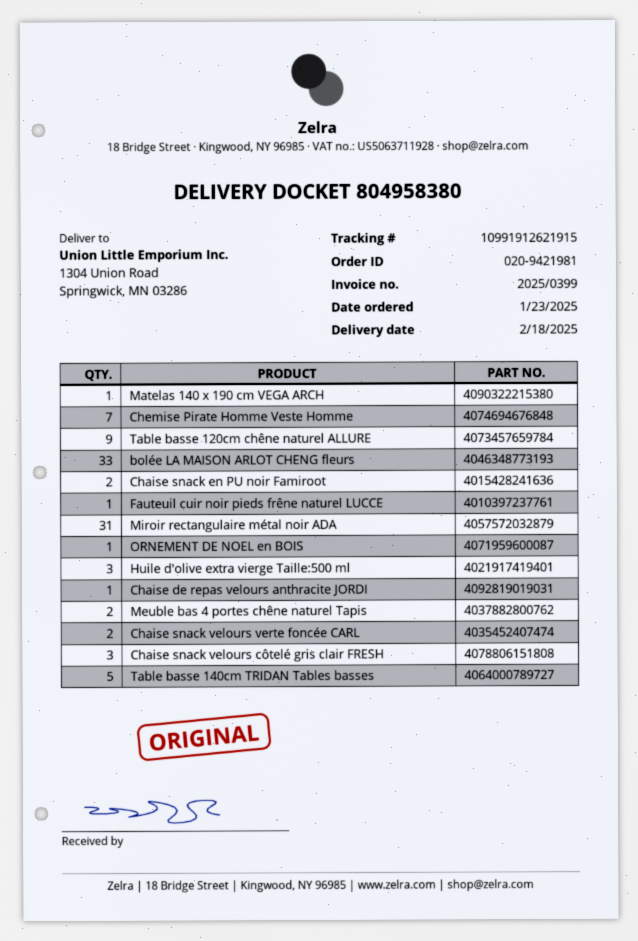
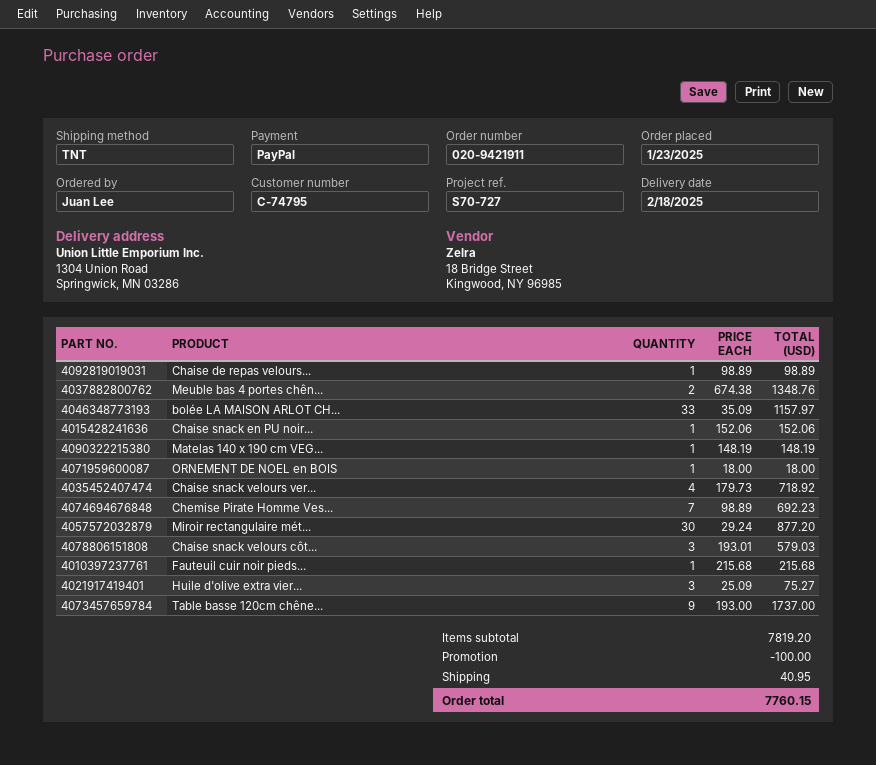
order number: 020-9421981 -> 020-9421911
Chaise snack en PU noir Famiroot: 2 -> 1
Miroir rectangulaire métal noir ADA: 31 -> 30
Chaise snack velours verte foncée CARL: 2 -> 4
Table basse 140cm TRIDAN Tables basses: 5 -> none

